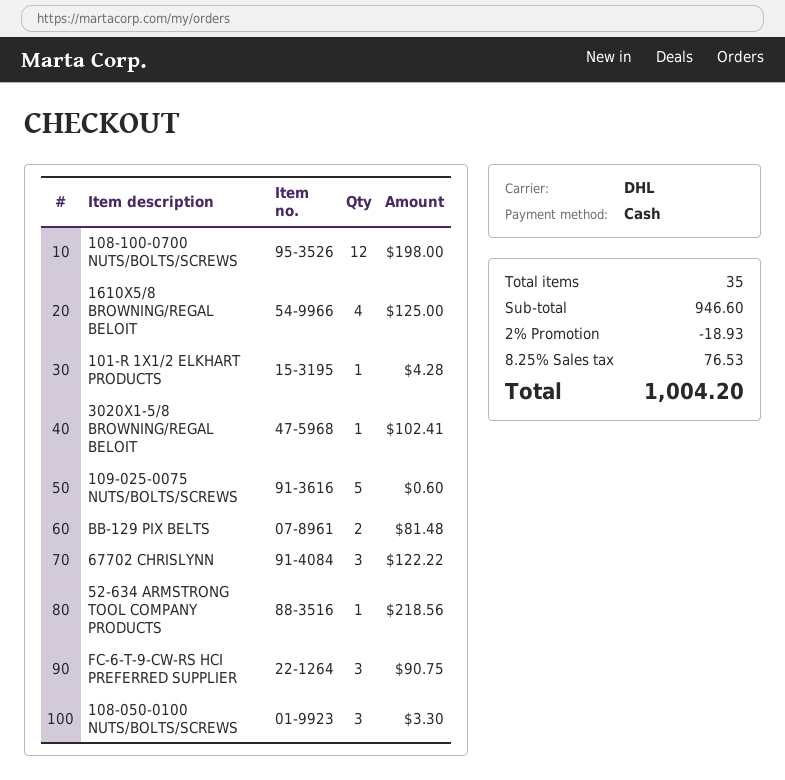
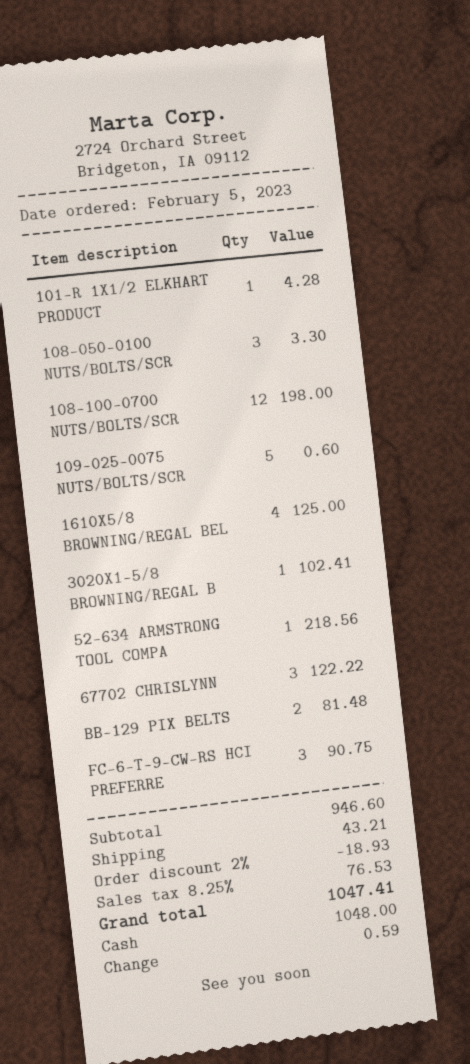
shipping: none -> 43.21
total: 1004.20 -> 1047.41

